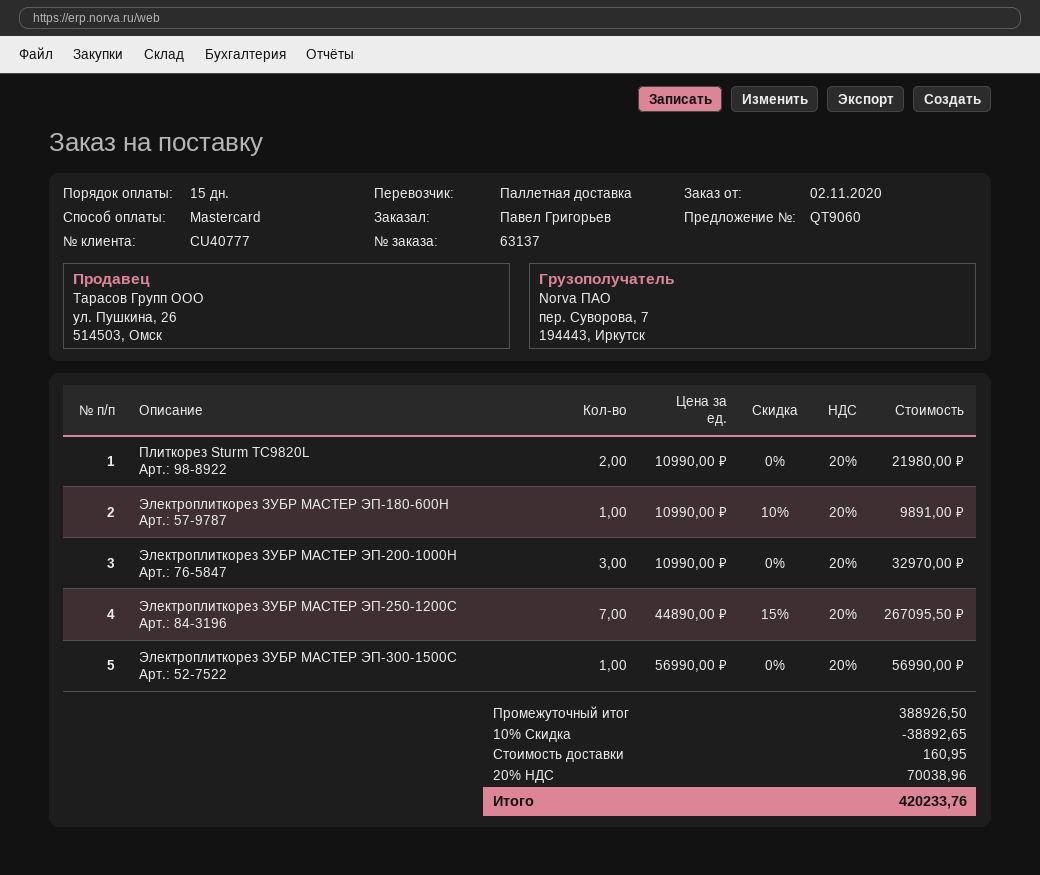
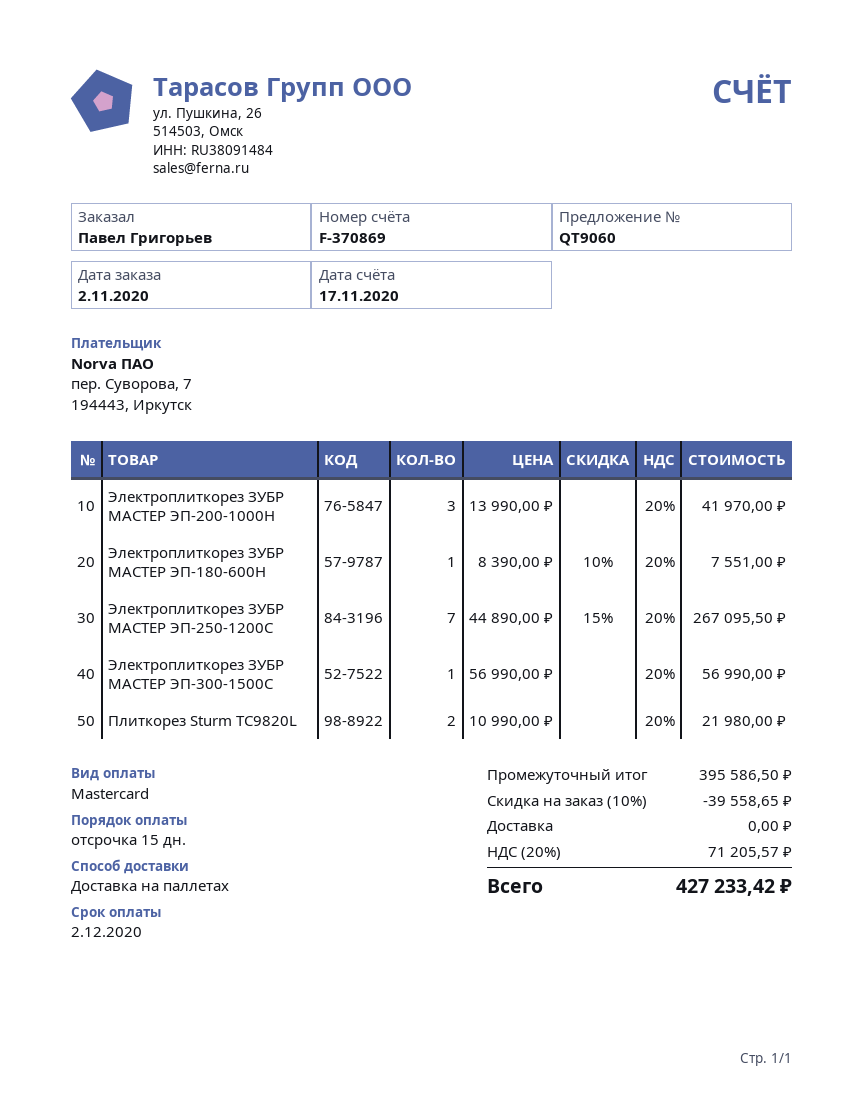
Электроплиткорез ЗУБР МАСТЕР ЭП-180-600Н: 1 x 10990.00 - 10% = 9891.00 -> 1 x 8390.00 - 10% = 7551.00
Электроплиткорез ЗУБР МАСТЕР ЭП-200-1000Н: 3 x 10990.00 = 32970.00 -> 3 x 13990.00 = 41970.00
subtotal: 388926.50 -> 395586.50
discount: 10% = 38892.65 -> 10% = 39558.65
shipping: 160.95 -> 0.00
tax: 20% = 70038.96 -> 20% = 71205.57
total: 420233.76 -> 427233.42

